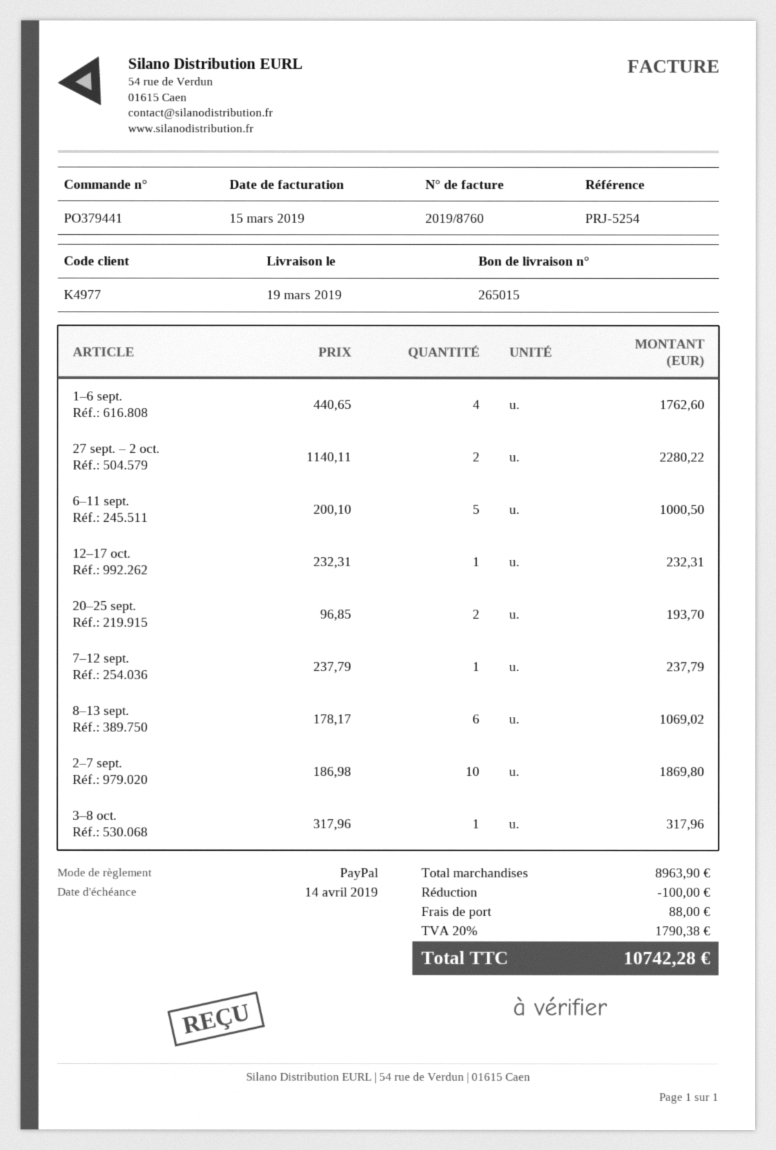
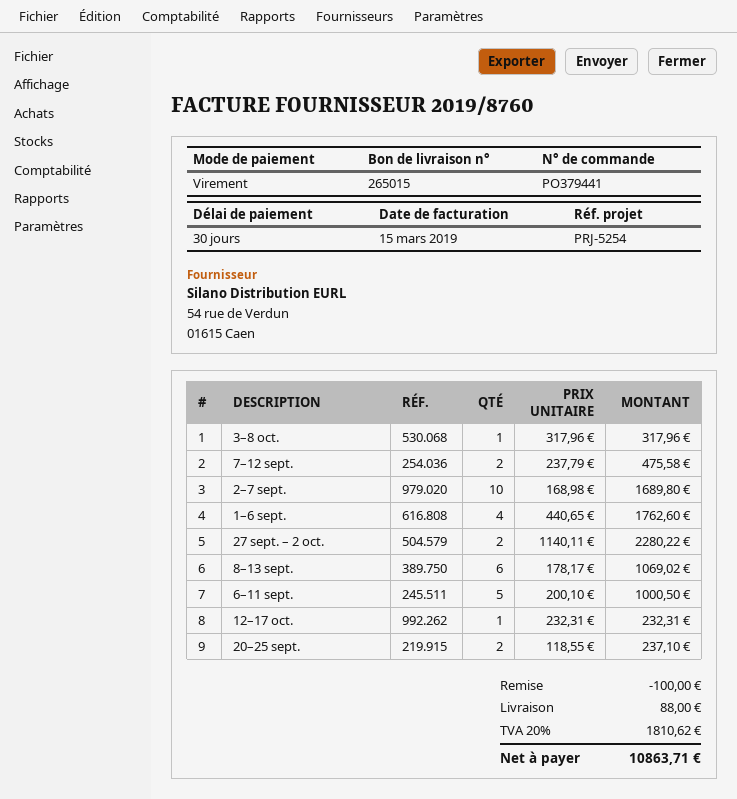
payment method: PayPal -> bank transfer
20–25 sept.: 2 x 96.85 = 193.70 -> 2 x 118.55 = 237.10
7–12 sept.: 1 x 237.79 = 237.79 -> 2 x 237.79 = 475.58
2–7 sept.: 10 x 186.98 = 1869.80 -> 10 x 168.98 = 1689.80
tax: 20% = 1790.38 -> 20% = 1810.62
total: 10742.28 -> 10863.71

